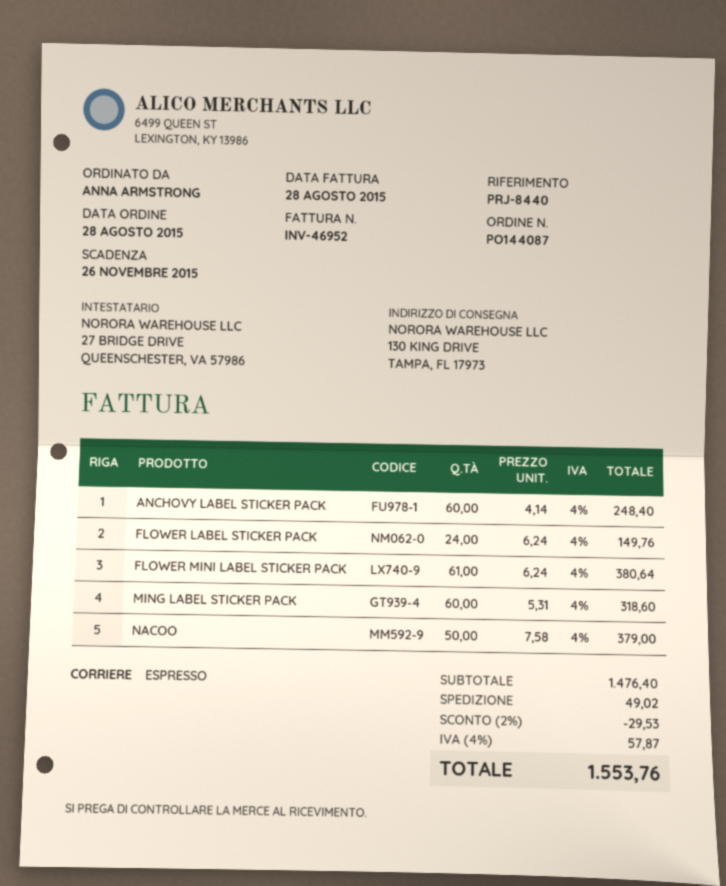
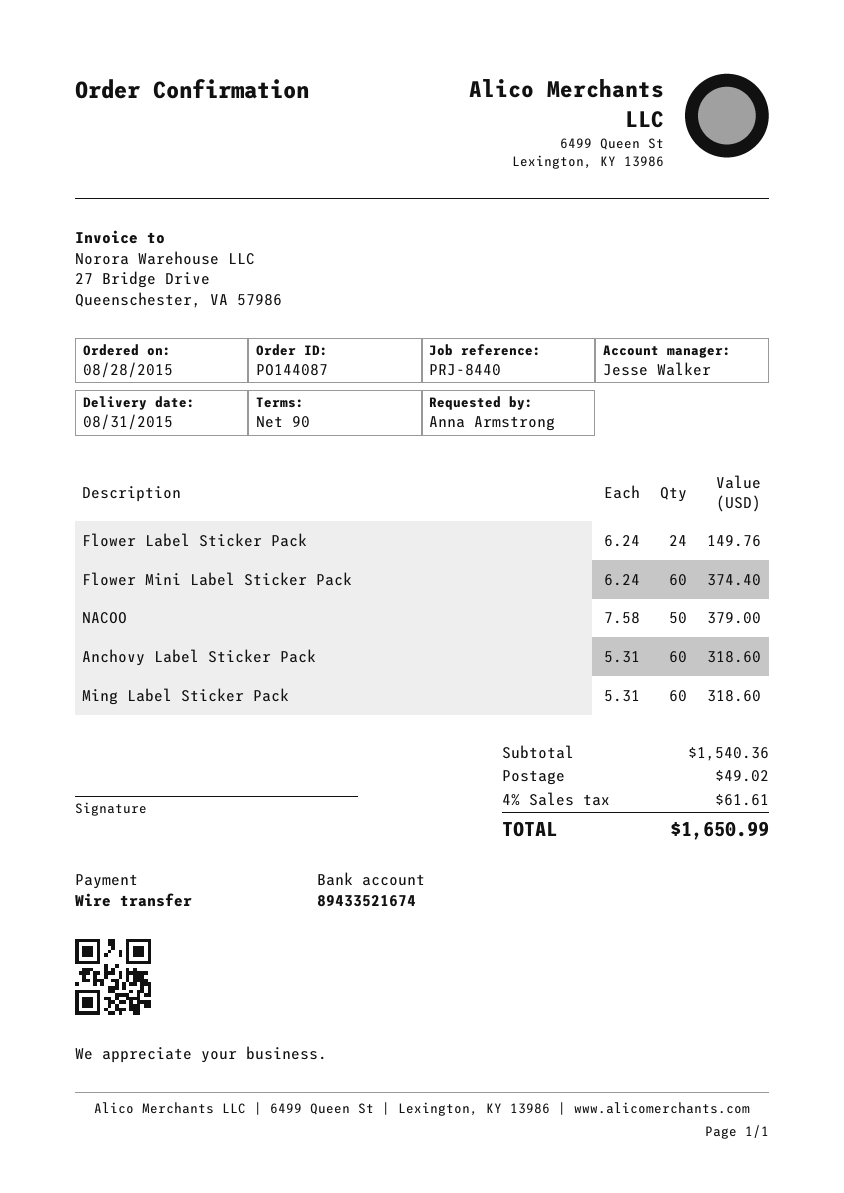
ANCHOVY LABEL STICKER PACK: 60 x 4.14 = 248.40 -> 60 x 5.31 = 318.60
FLOWER MINI LABEL STICKER PACK: 61 x 6.24 = 380.64 -> 60 x 6.24 = 374.40
subtotal: 1476.40 -> 1540.36
discount: 2% = 29.53 -> none
tax: 4% = 57.87 -> 4% = 61.61
total: 1553.76 -> 1650.99

